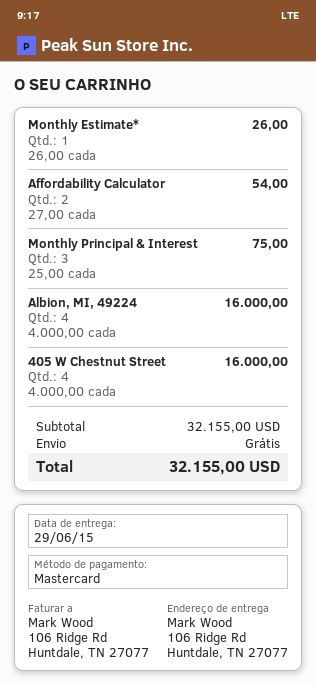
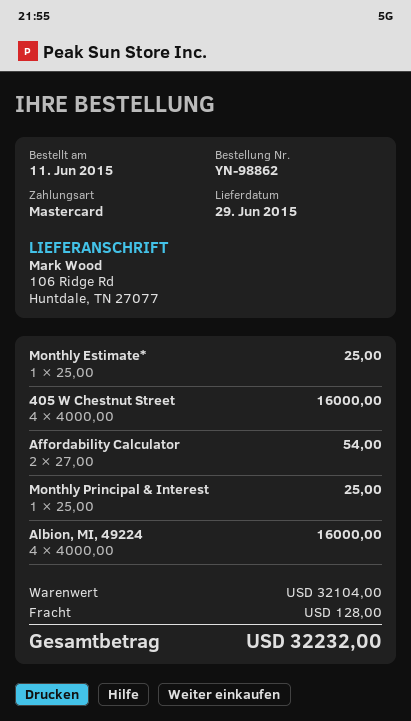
Monthly Estimate*: 1 x 26.00 = 26.00 -> 1 x 25.00 = 25.00
Monthly Principal & Interest: 3 x 25.00 = 75.00 -> 1 x 25.00 = 25.00
subtotal: 32155.00 -> 32104.00
shipping: 0.00 -> 128.00
total: 32155.00 -> 32232.00

